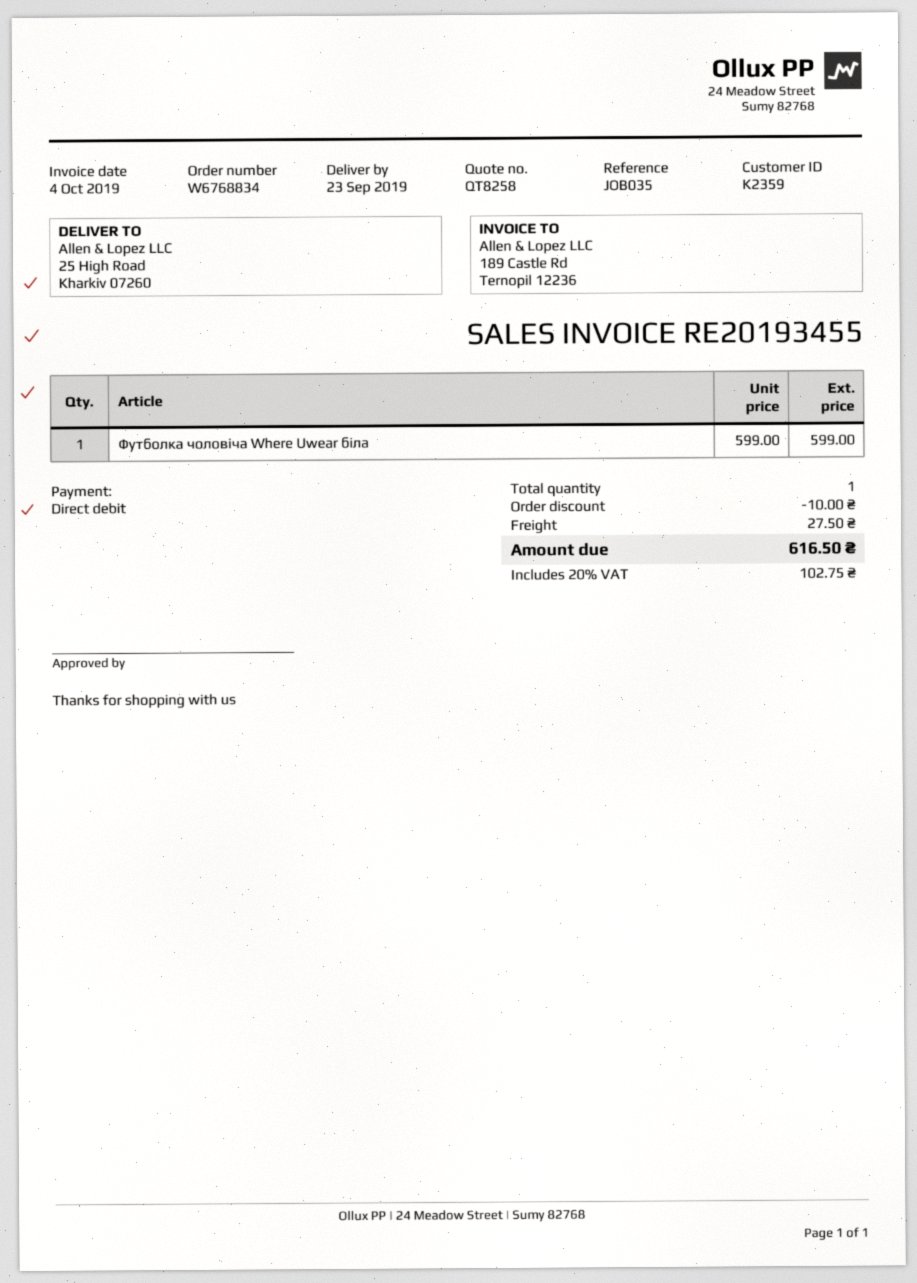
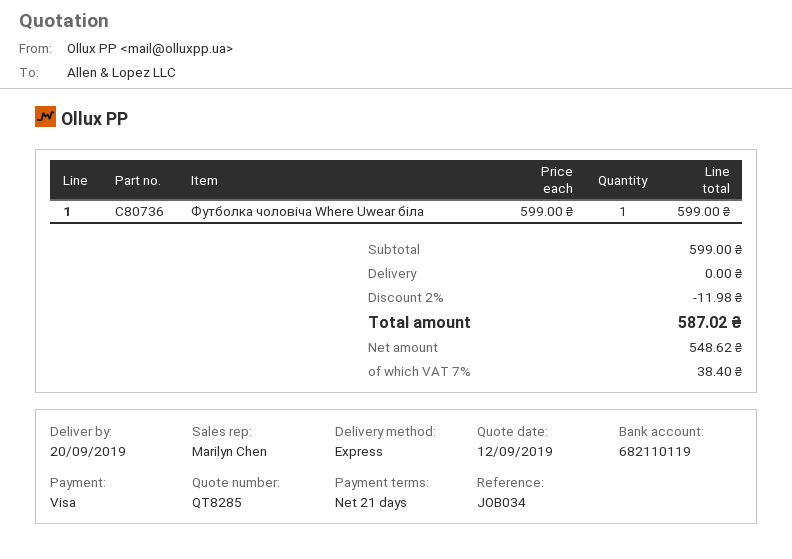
quote number: QT8258 -> QT8285
delivery date: 2019-09-23 -> 2019-09-20
reference: JOB035 -> JOB034
payment method: direct debit -> Visa
discount: 10.00 -> 11.98
shipping: 27.50 -> 0.00
tax: 20% = 102.75 -> 7% = 38.40
total: 616.50 -> 587.02

